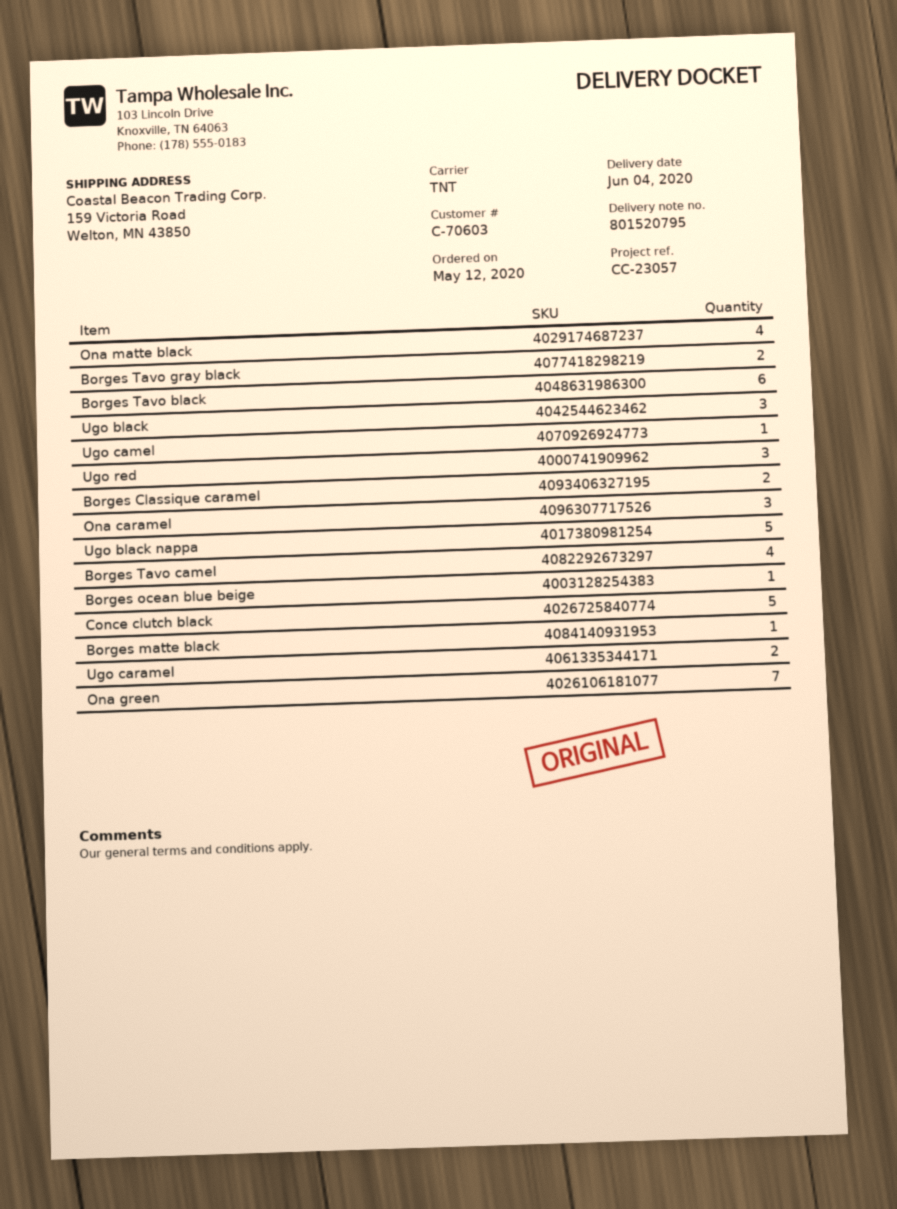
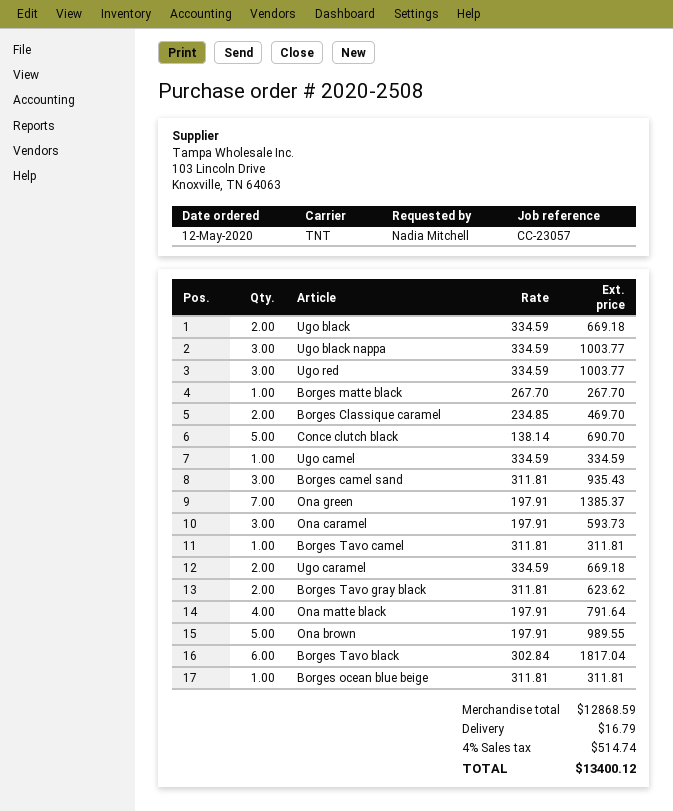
Ugo black: 3 -> 2
Ugo black nappa: 5 -> 3
Borges Tavo camel: 4 -> 1
Borges camel sand: none -> 3
Ona brown: none -> 5

